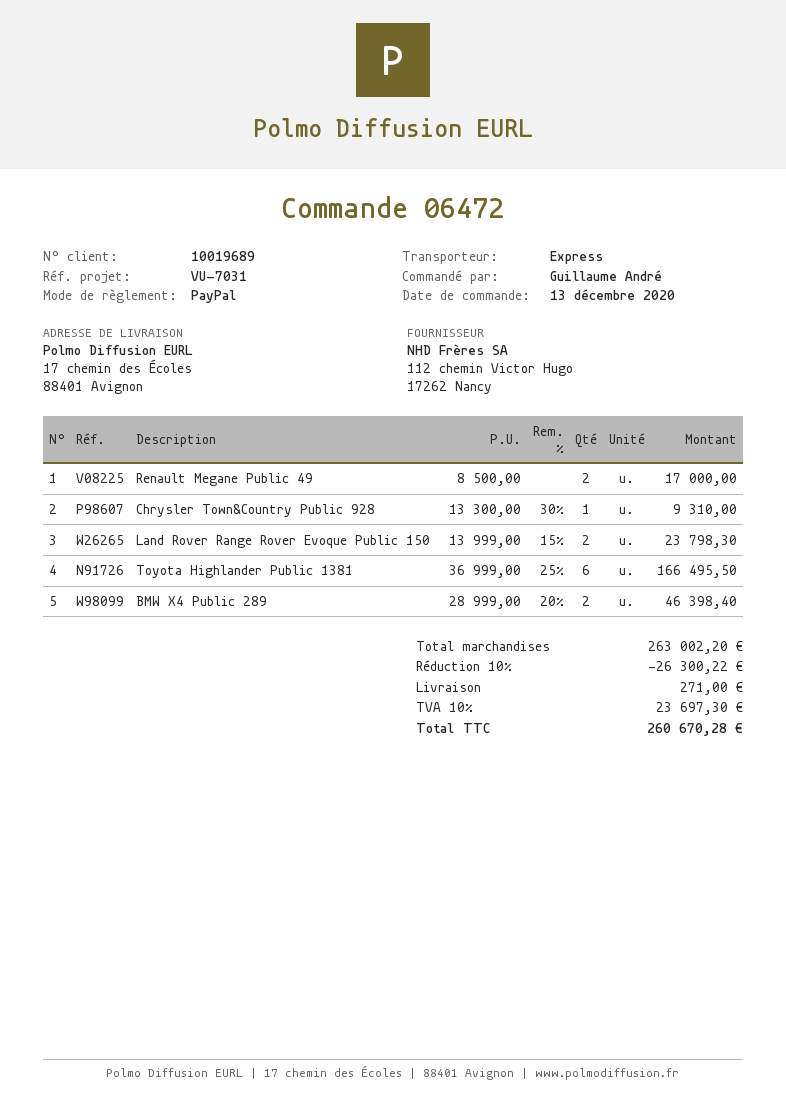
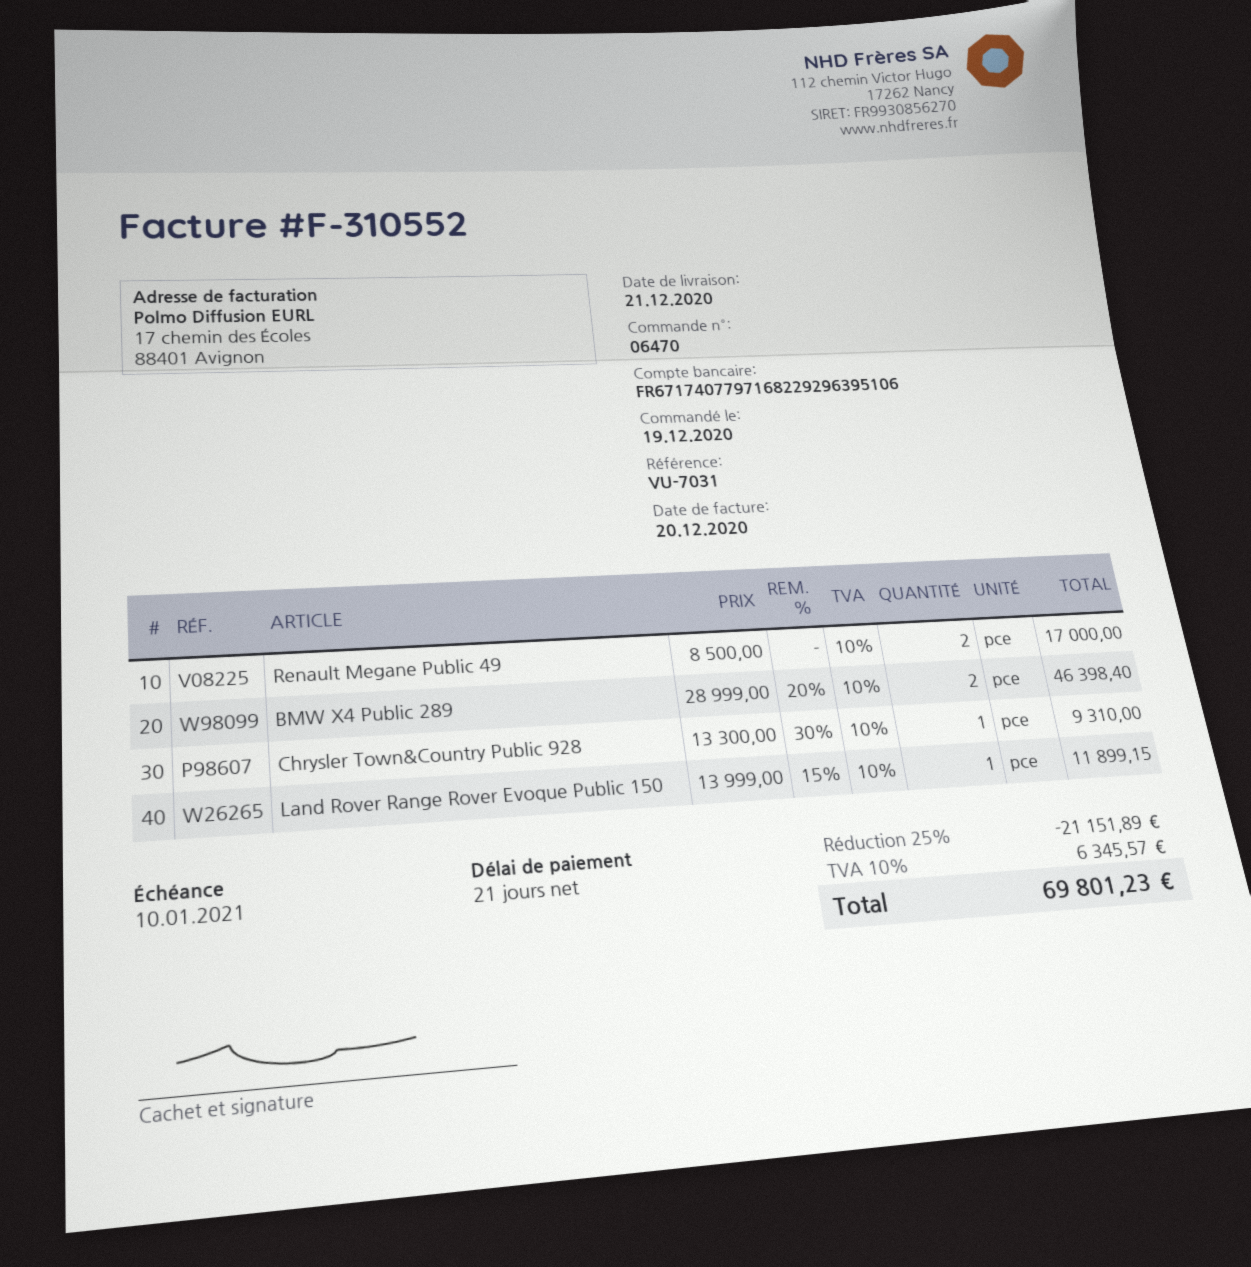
order number: 06472 -> 06470
order date: 2020-12-13 -> 2020-12-19
Land Rover Range Rover Evoque Public 150: 2 x 13999.00 - 15% = 23798.30 -> 1 x 13999.00 - 15% = 11899.15
Toyota Highlander Public 1381: 6 x 36999.00 - 25% = 166495.50 -> none
discount: 10% = 26300.22 -> 25% = 21151.89
shipping: 271.00 -> none
tax: 10% = 23697.30 -> 10% = 6345.57
total: 260670.28 -> 69801.23

